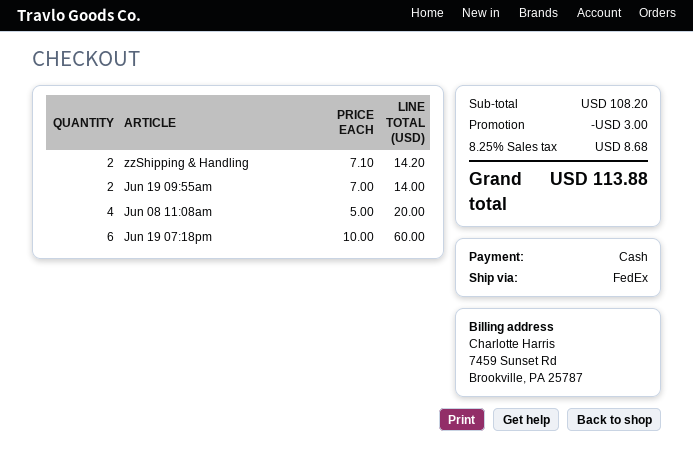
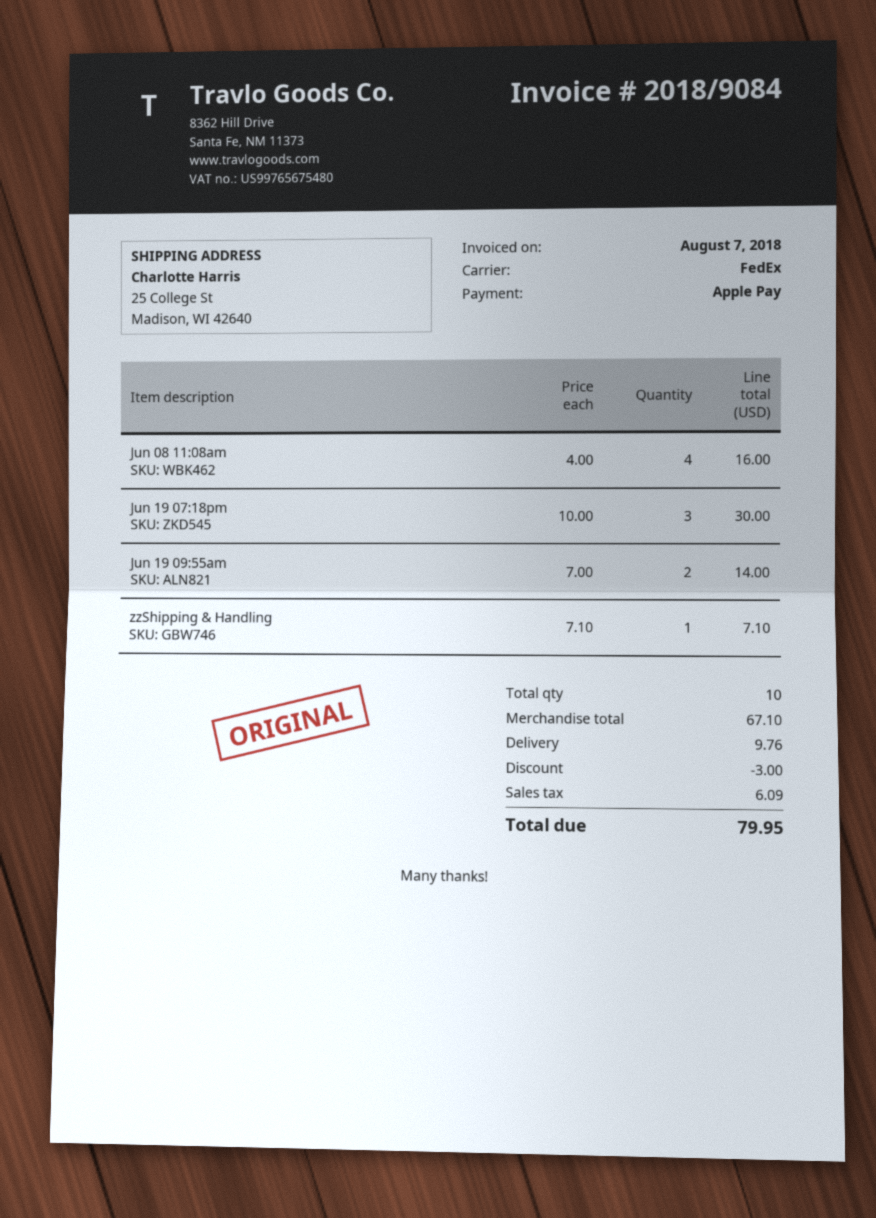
payment method: cash -> Apple Pay
zzShipping & Handling: 2 x 7.10 = 14.20 -> 1 x 7.10 = 7.10
Jun 08 11:08am: 4 x 5.00 = 20.00 -> 4 x 4.00 = 16.00
Jun 19 07:18pm: 6 x 10.00 = 60.00 -> 3 x 10.00 = 30.00
subtotal: 108.20 -> 67.10
shipping: none -> 9.76
tax: 8.68 -> 6.09
total: 113.88 -> 79.95

